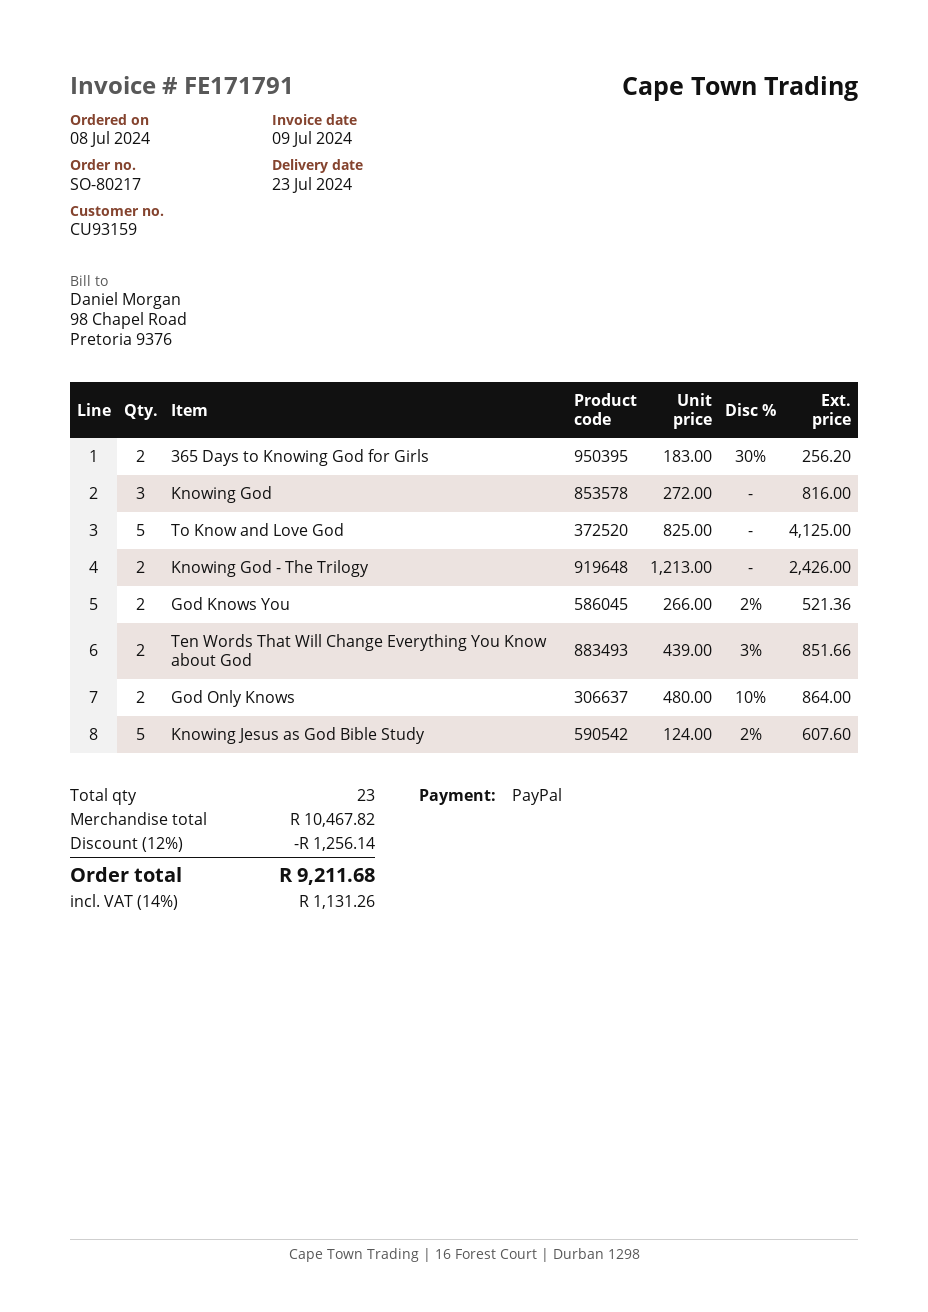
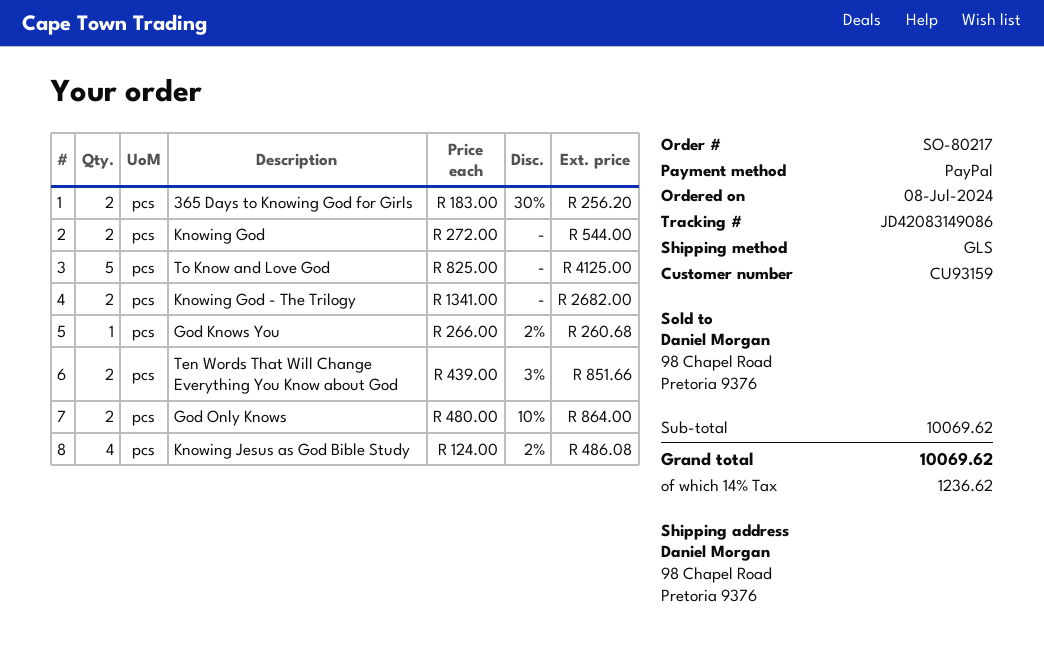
Knowing God: 3 x 272.00 = 816.00 -> 2 x 272.00 = 544.00
Knowing God - The Trilogy: 2 x 1213.00 = 2426.00 -> 2 x 1341.00 = 2682.00
God Knows You: 2 x 266.00 - 2% = 521.36 -> 1 x 266.00 - 2% = 260.68
Knowing Jesus as God Bible Study: 5 x 124.00 - 2% = 607.60 -> 4 x 124.00 - 2% = 486.08
subtotal: 10467.82 -> 10069.62
discount: 12% = 1256.14 -> none
tax: 14% = 1131.26 -> 14% = 1236.62
total: 9211.68 -> 10069.62

